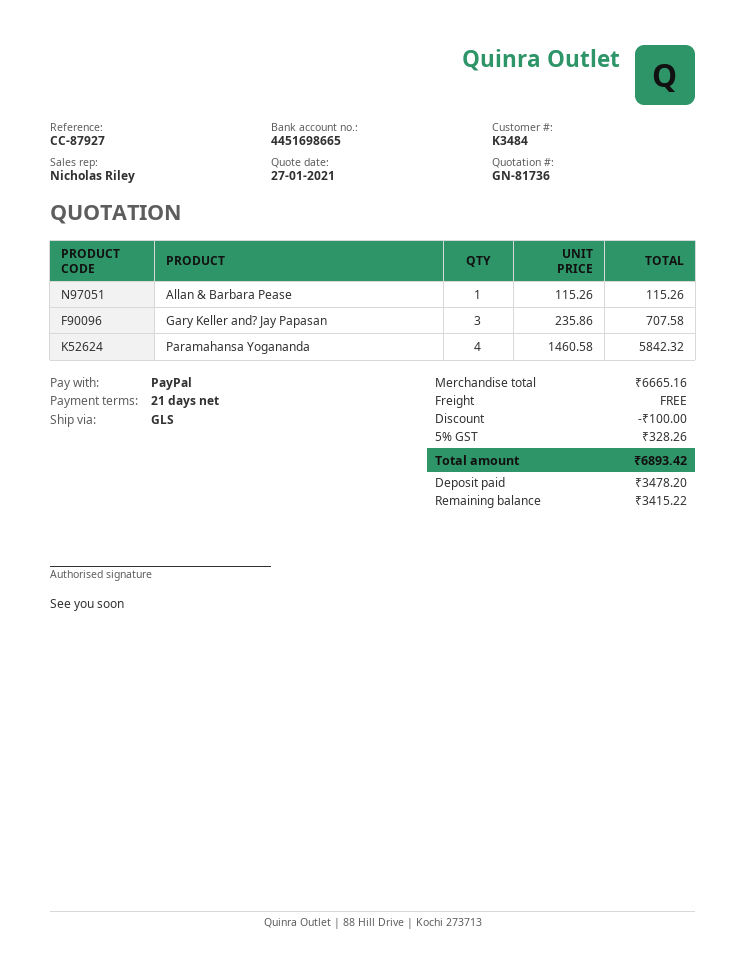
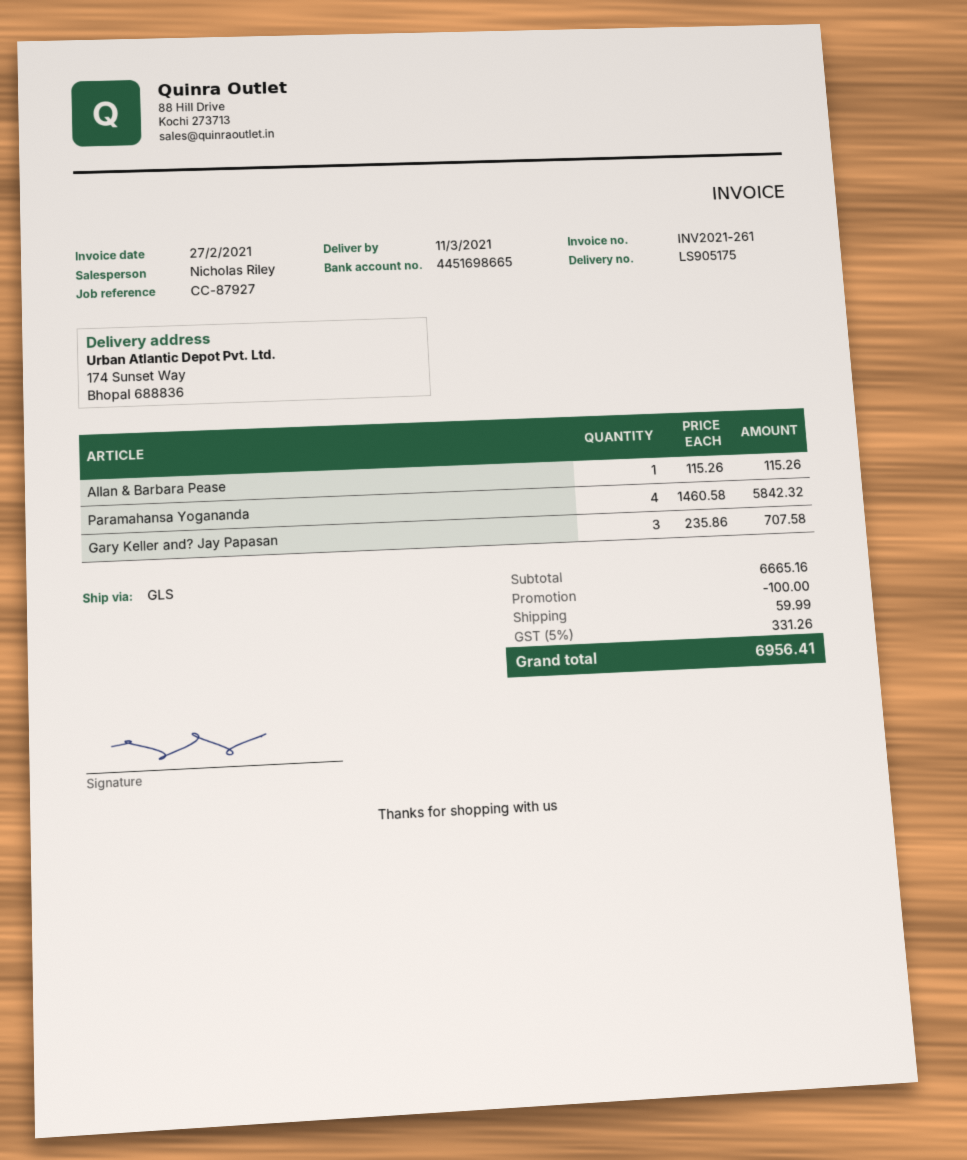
shipping: 0.00 -> 59.99
tax: 5% = 328.26 -> 5% = 331.26
total: 6893.42 -> 6956.41

